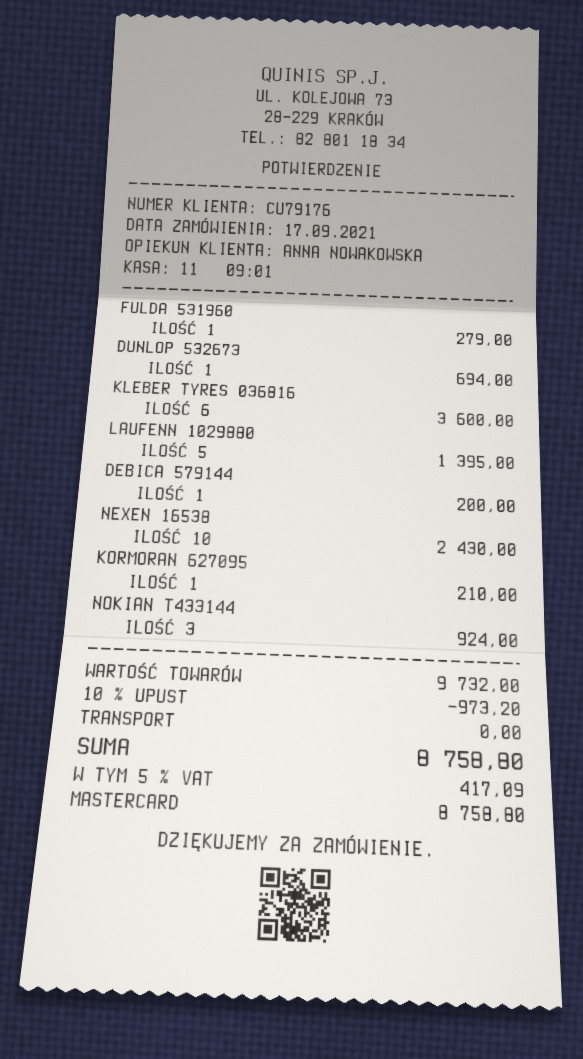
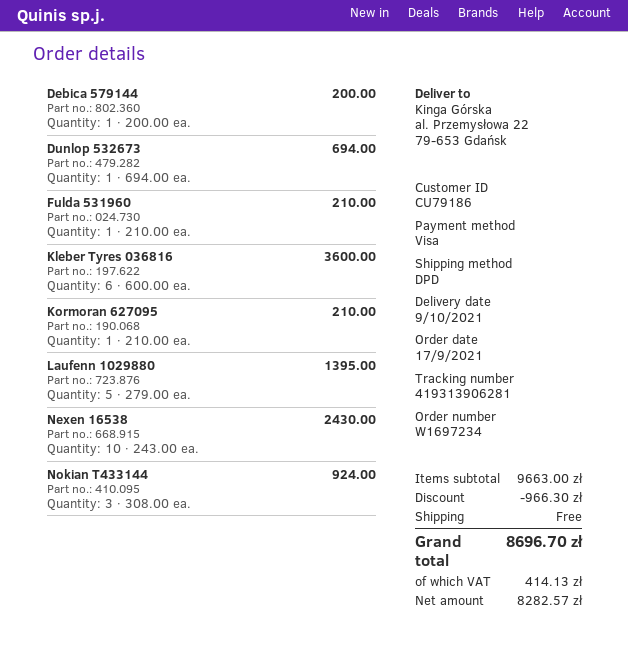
customer number: CU79176 -> CU79186
payment method: Mastercard -> Visa
FULDA 531960: 1 for 279.00 -> 1 for 210.00
subtotal: 9732.00 -> 9663.00
discount: 973.20 -> 966.30
tax: 417.09 -> 414.13
total: 8758.80 -> 8696.70

